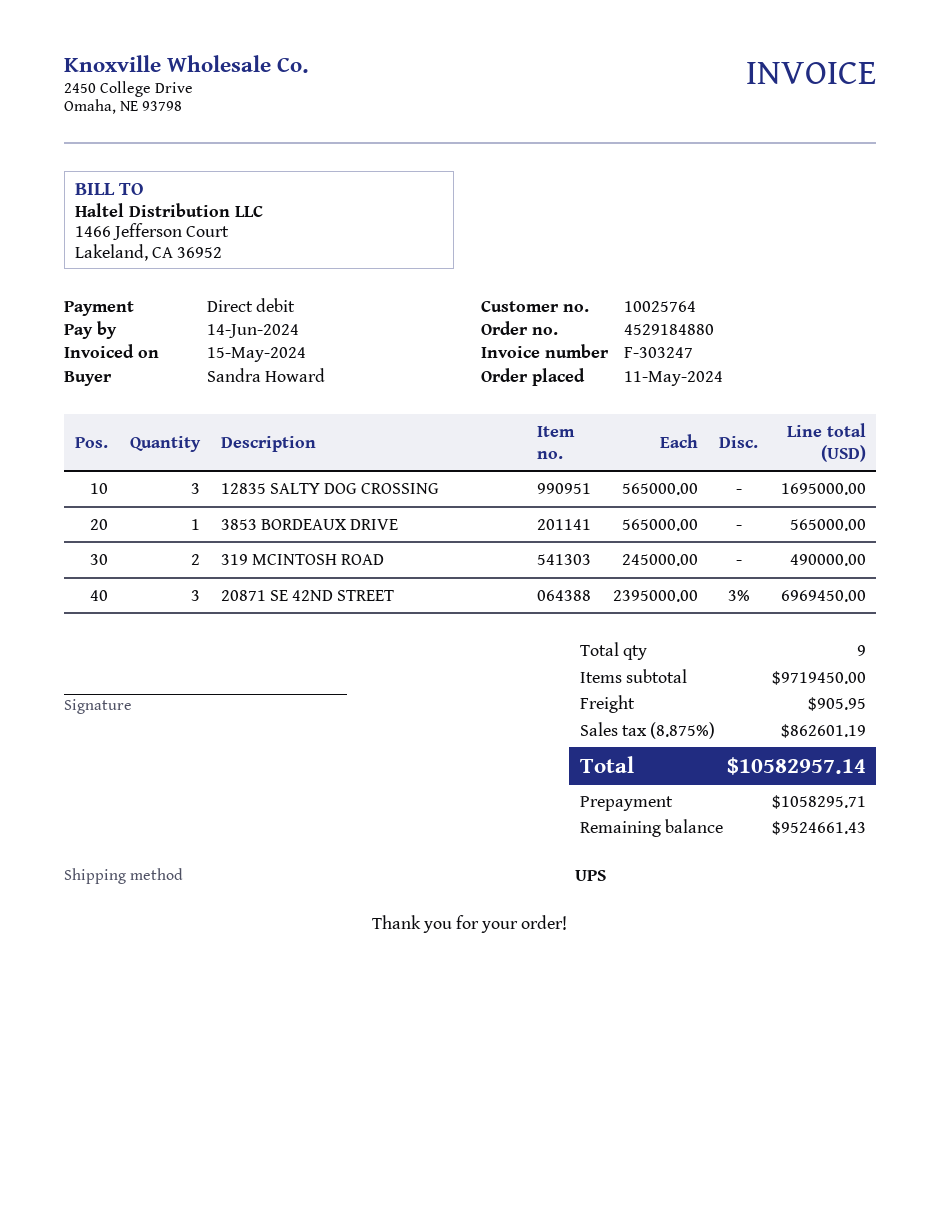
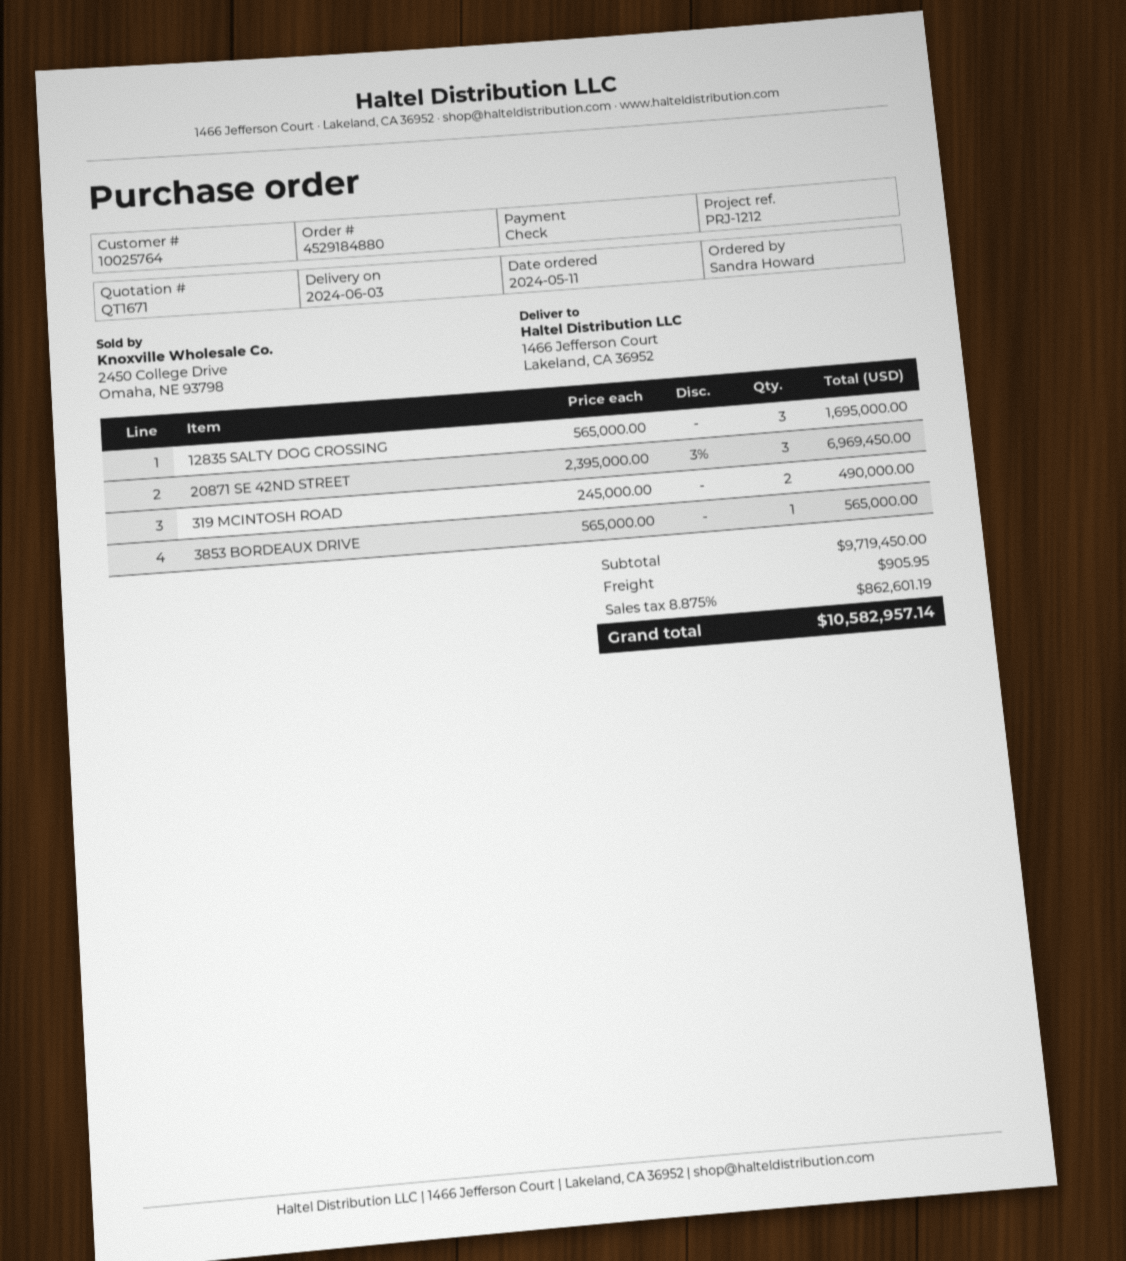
payment method: direct debit -> cheque

